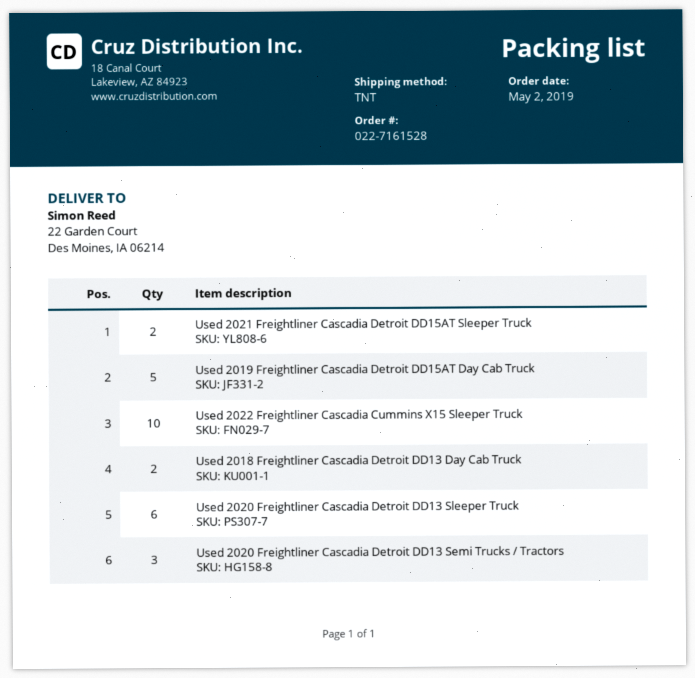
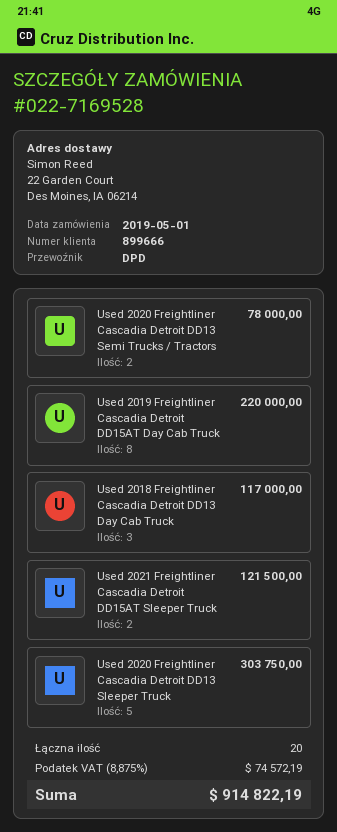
order number: 022-7161528 -> 022-7169528
order date: 2019-05-02 -> 2019-05-01
shipping method: TNT -> DPD
Used 2019 Freightliner Cascadia Detroit DD15AT Day Cab Truck: 5 -> 8
Used 2022 Freightliner Cascadia Cummins X15 Sleeper Truck: 10 -> none
Used 2018 Freightliner Cascadia Detroit DD13 Day Cab Truck: 2 -> 3
Used 2020 Freightliner Cascadia Detroit DD13 Sleeper Truck: 6 -> 5
Used 2020 Freightliner Cascadia Detroit DD13 Semi Trucks / Tractors: 3 -> 2

